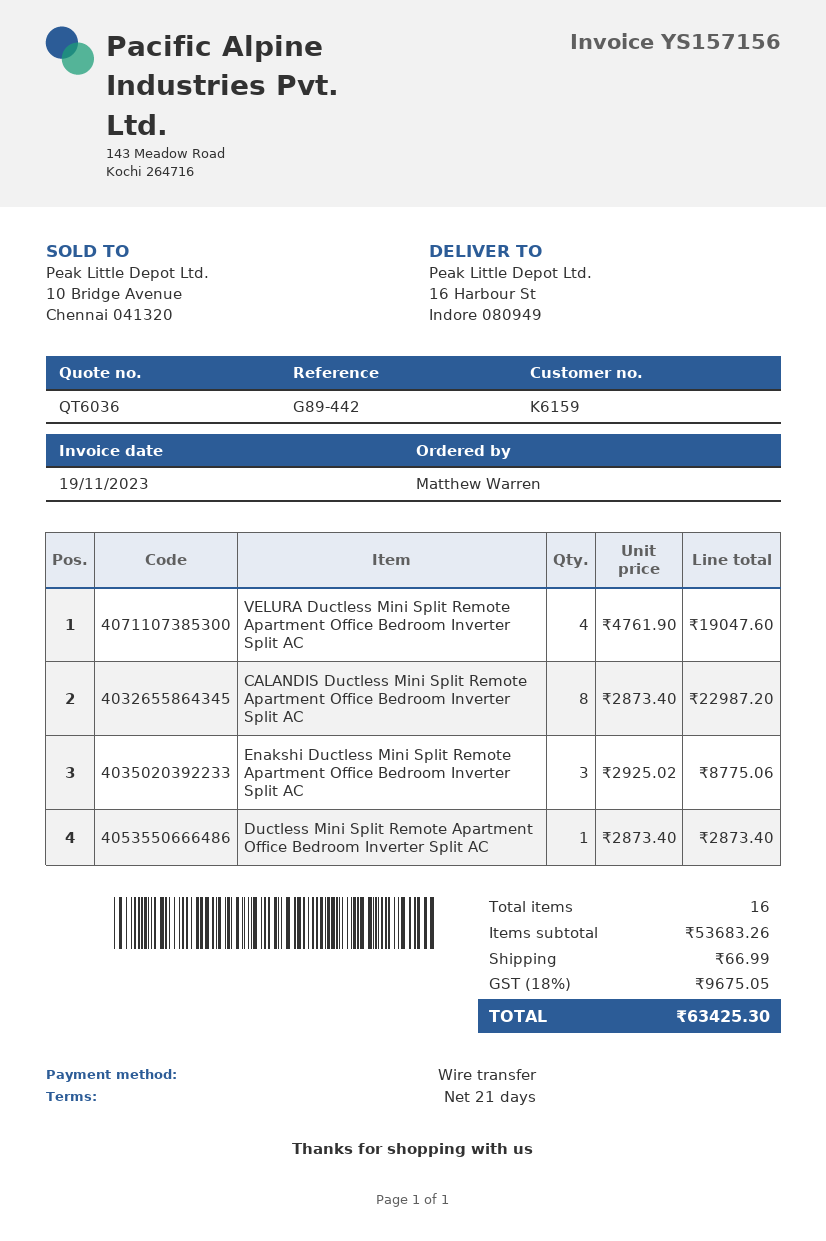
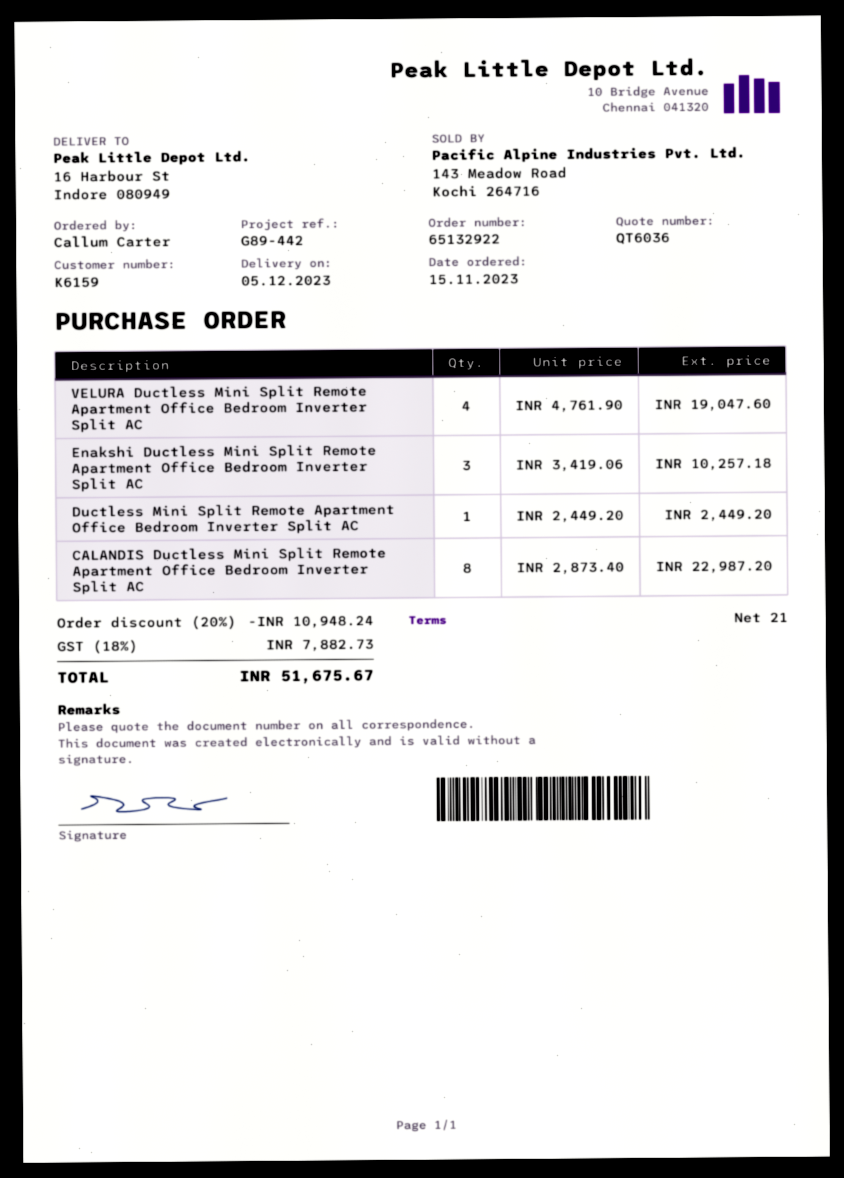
ordered by: Matthew Warren -> Callum Carter
Enakshi Ductless Mini Split Remote Apartment Office Bedroom Inverter Split AC: 3 x 2925.02 = 8775.06 -> 3 x 3419.06 = 10257.18
Ductless Mini Split Remote Apartment Office Bedroom Inverter Split AC: 1 x 2873.40 = 2873.40 -> 1 x 2449.20 = 2449.20
discount: none -> 20% = 10948.24
shipping: 66.99 -> none
tax: 18% = 9675.05 -> 18% = 7882.73
total: 63425.30 -> 51675.67

